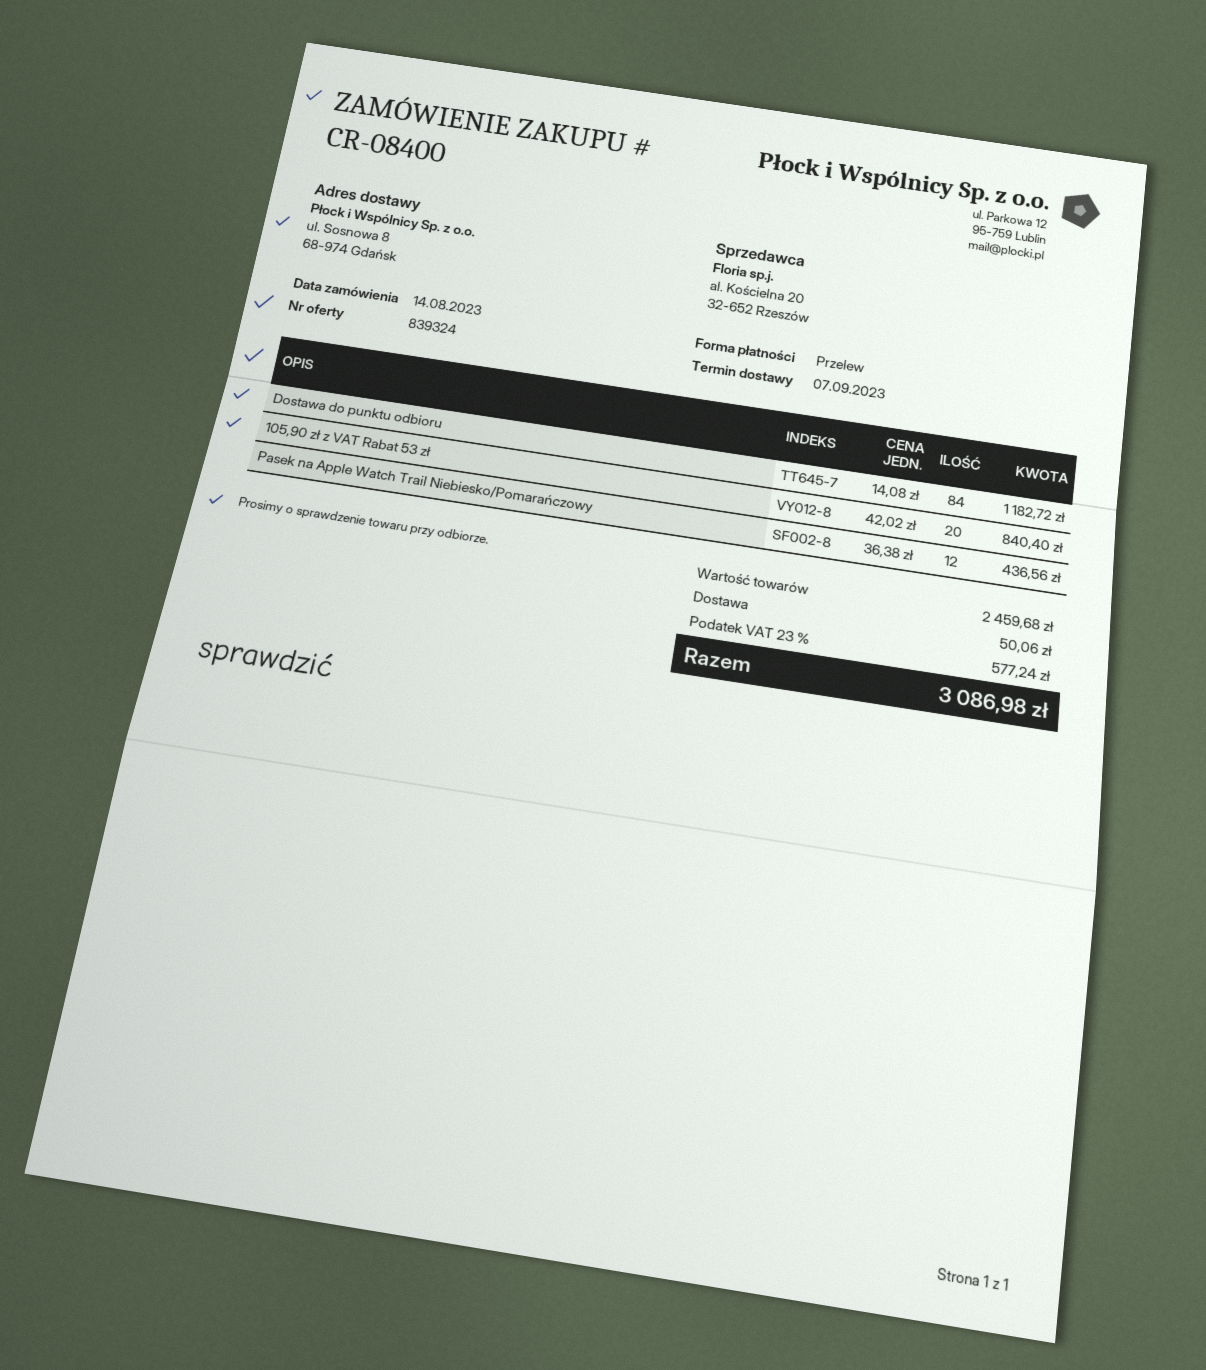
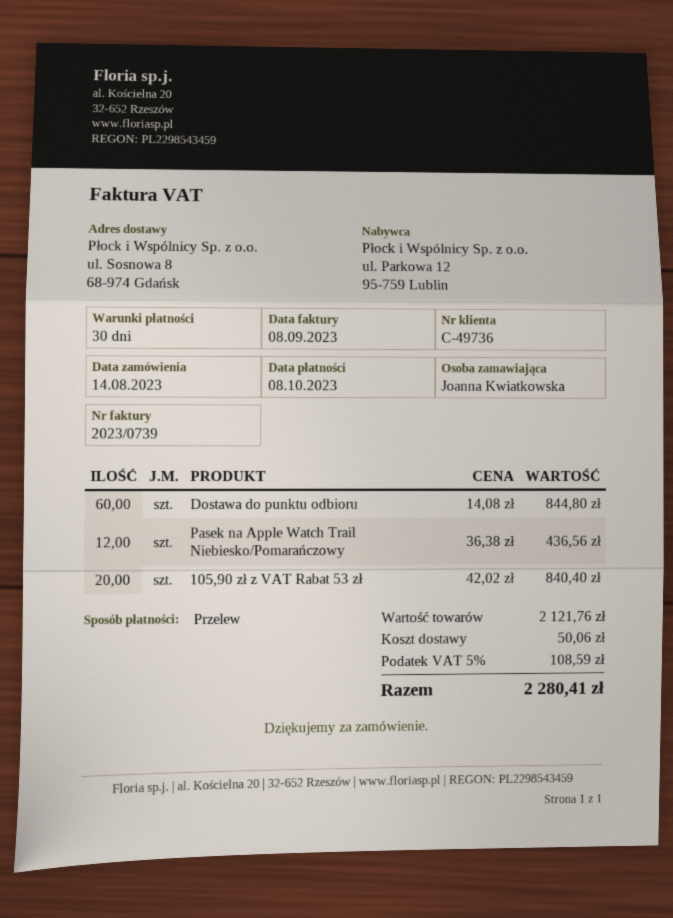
Dostawa do punktu odbioru: 84 x 14.08 = 1182.72 -> 60 x 14.08 = 844.80
subtotal: 2459.68 -> 2121.76
tax: 23% = 577.24 -> 5% = 108.59
total: 3086.98 -> 2280.41

